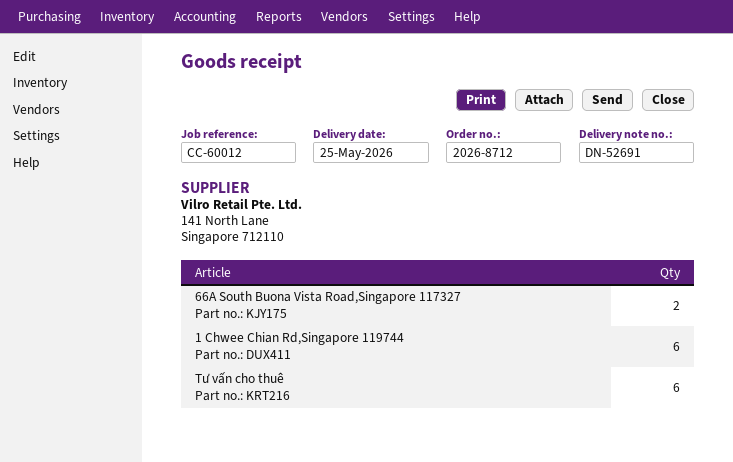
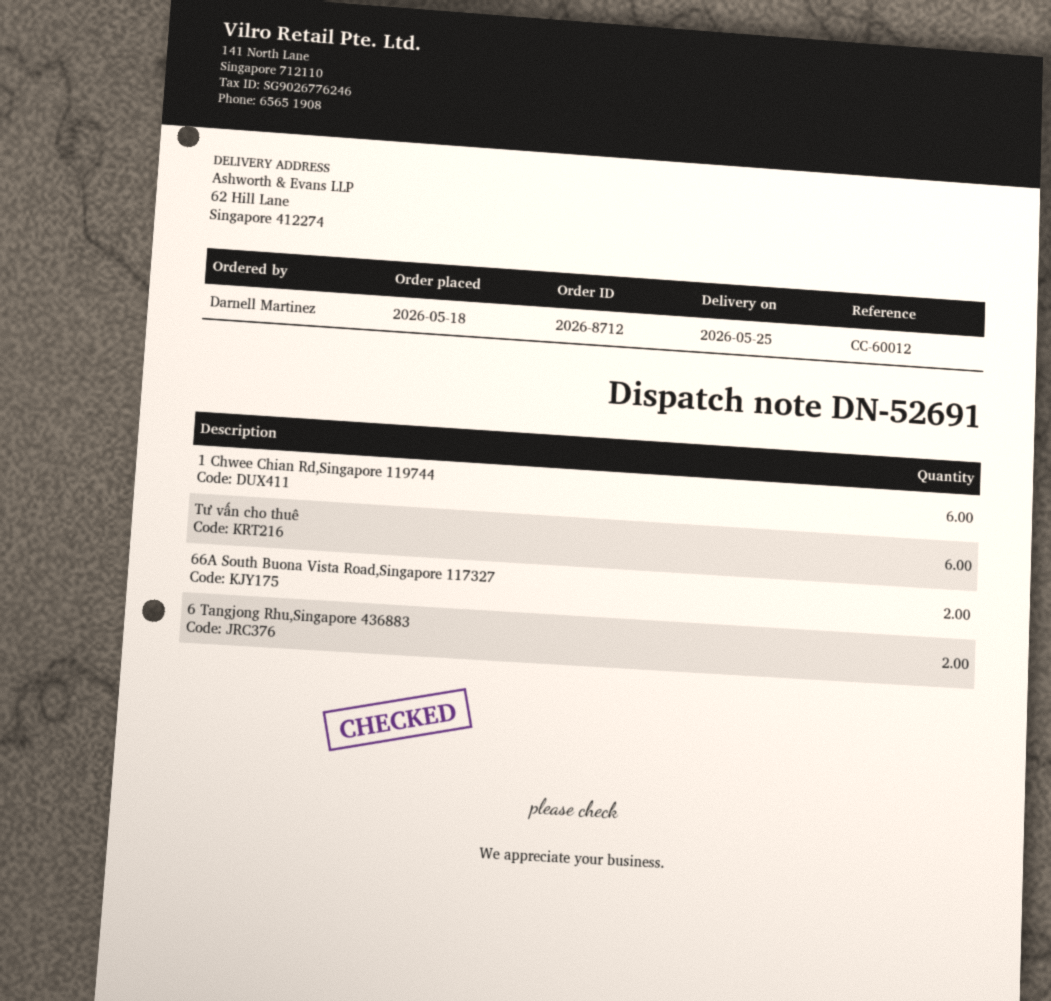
6 Tangjong Rhu,Singapore 436883: none -> 2

